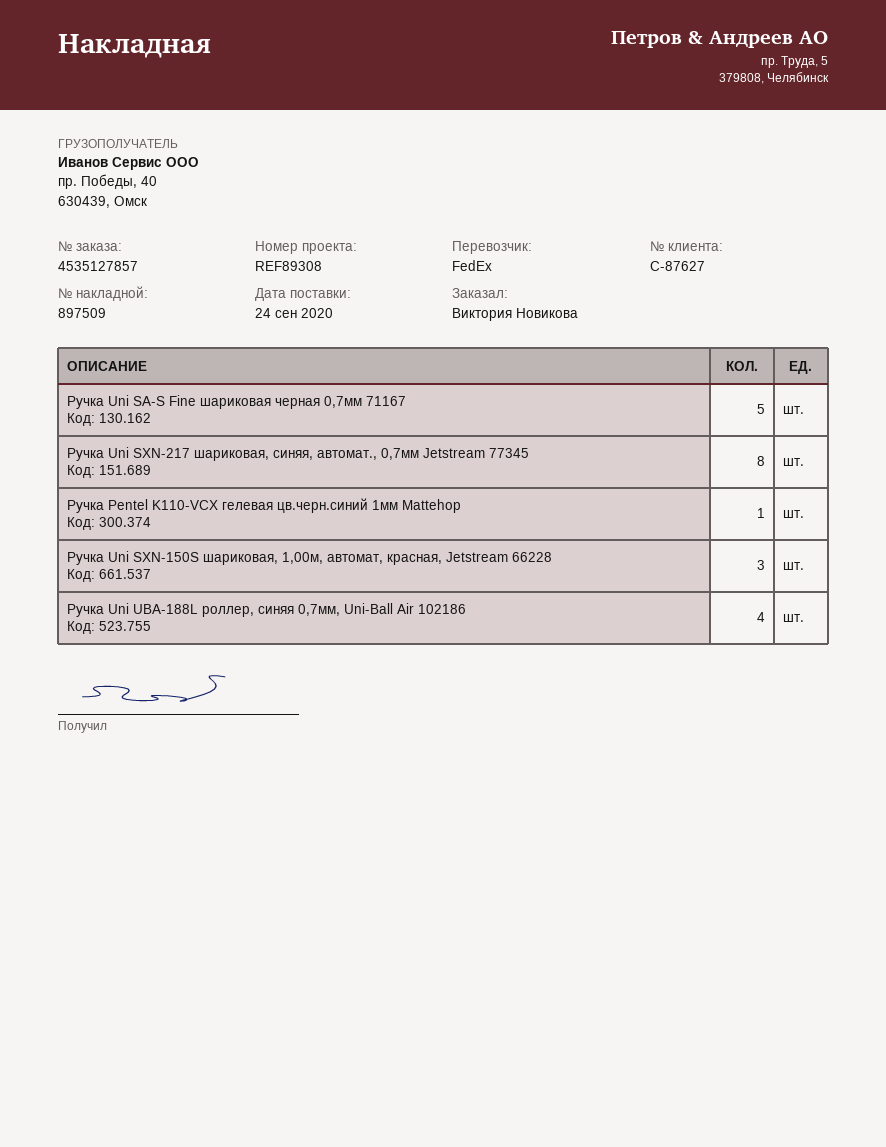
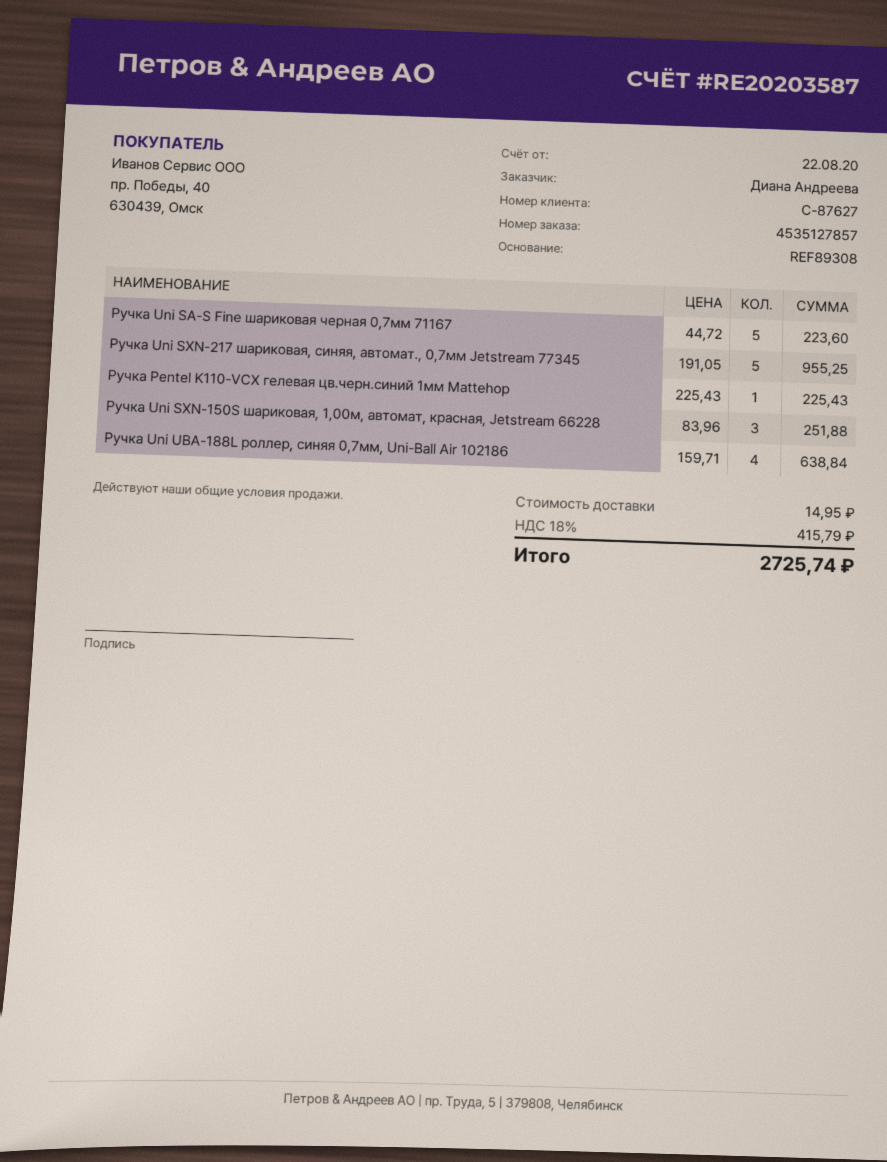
ordered by: Виктория Новикова -> Диана Андреева
Ручка Uni SXN-217 шариковая, синяя, автомат., 0,7мм Jetstream 77345: 8 -> 5

